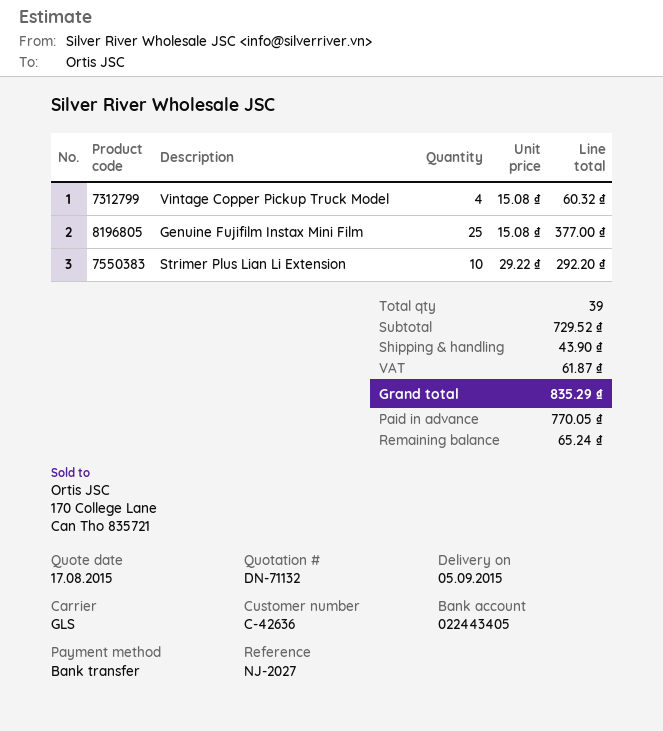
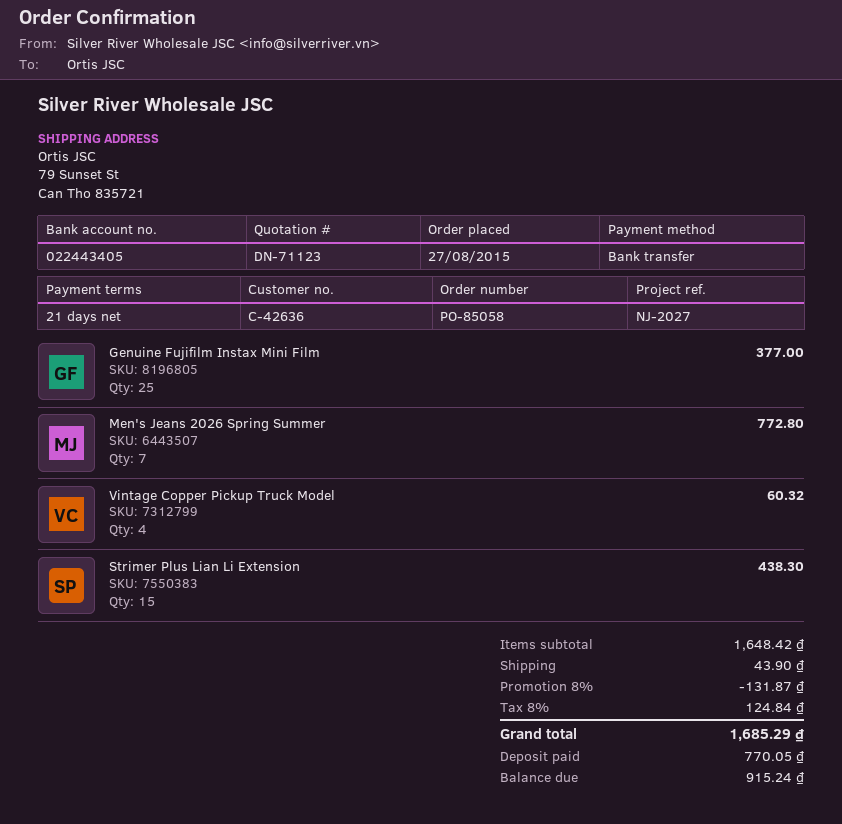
quote number: DN-71132 -> DN-71123
Strimer Plus Lian Li Extension: 10 for 292.20 -> 15 for 438.30
Men's Jeans 2026 Spring Summer: none -> 7 for 772.80
subtotal: 729.52 -> 1648.42
discount: none -> 8% = 131.87
tax: 61.87 -> 124.84
total: 835.29 -> 1685.29
balance: 65.24 -> 915.24

